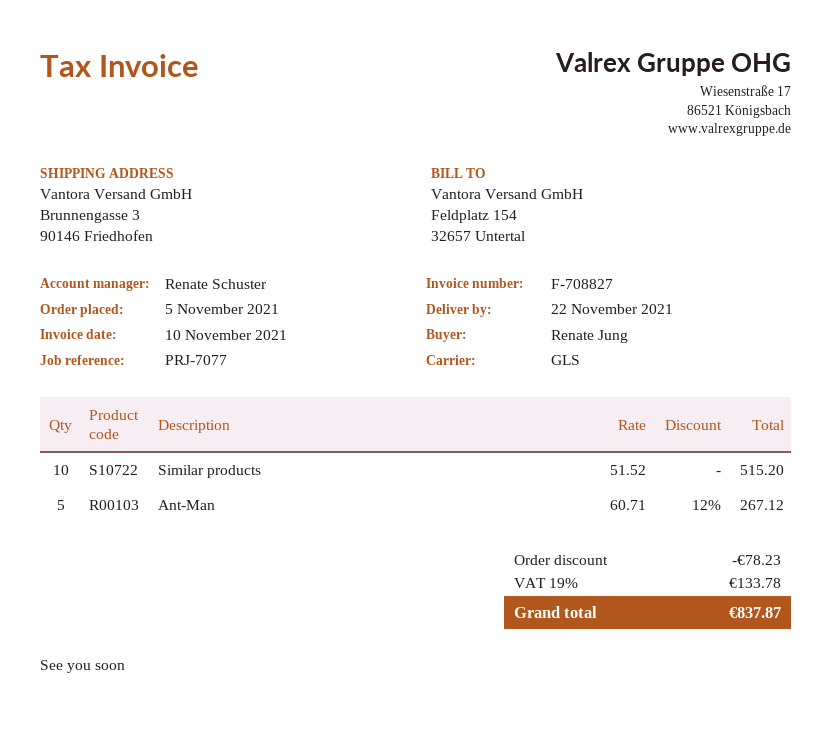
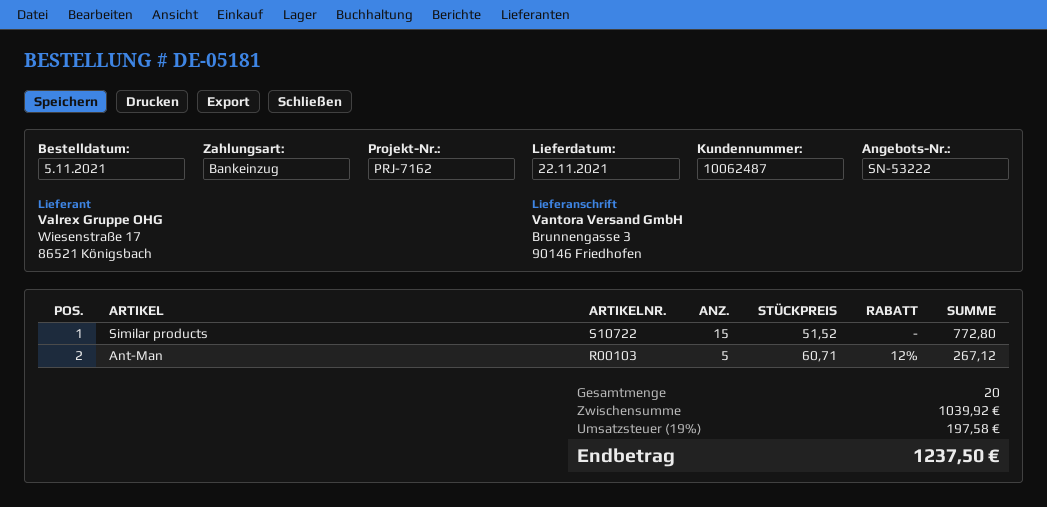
reference: PRJ-7077 -> PRJ-7162
Similar products: 10 x 51.52 = 515.20 -> 15 x 51.52 = 772.80
discount: 78.23 -> none
tax: 19% = 133.78 -> 19% = 197.58
total: 837.87 -> 1237.50

